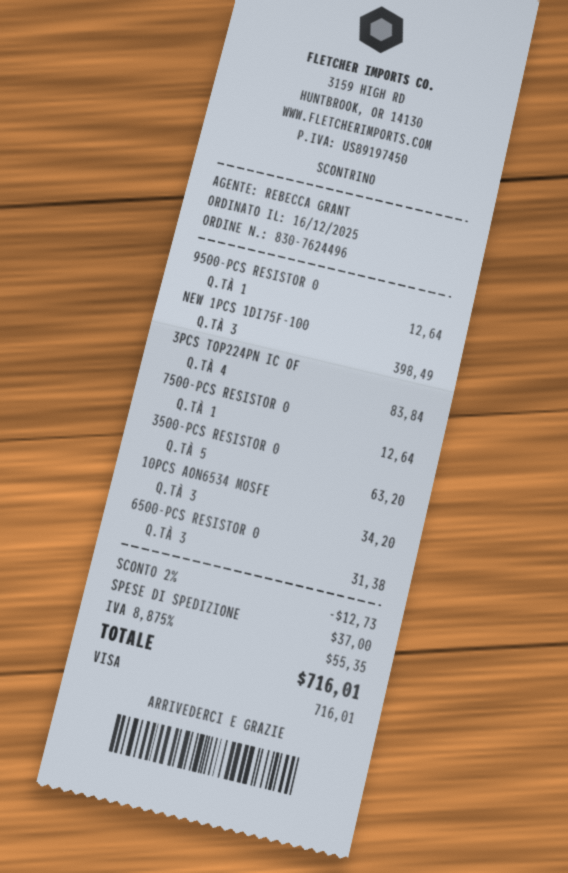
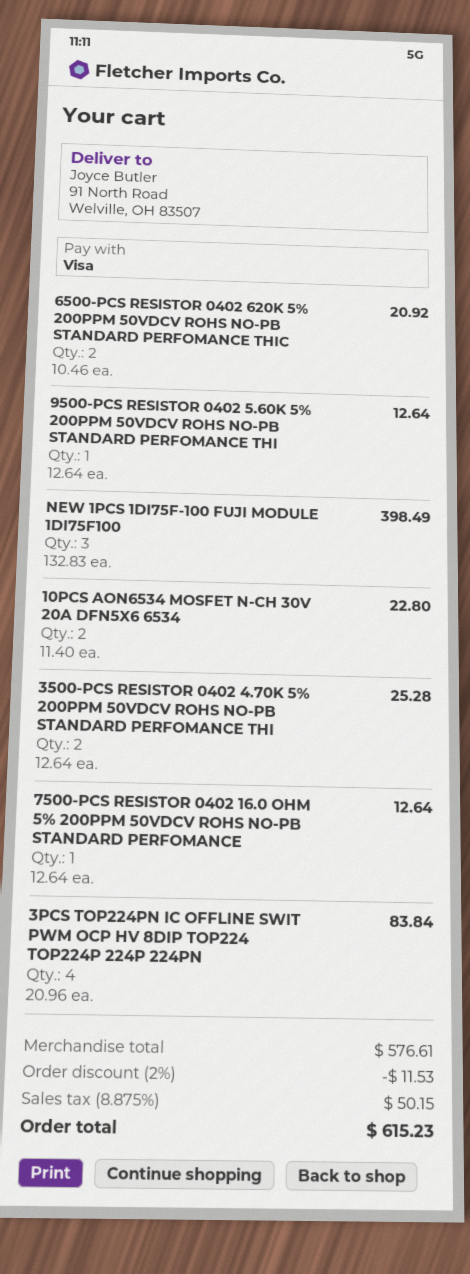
3500-PCS RESISTOR 0: 5 for 63.20 -> 2 for 25.28
10PCS AON6534 MOSFE: 3 for 34.20 -> 2 for 22.80
6500-PCS RESISTOR 0: 3 for 31.38 -> 2 for 20.92
discount: 2% = 12.73 -> 2% = 11.53
shipping: 37.00 -> none
tax: 8.875% = 55.35 -> 8.875% = 50.15
total: 716.01 -> 615.23

